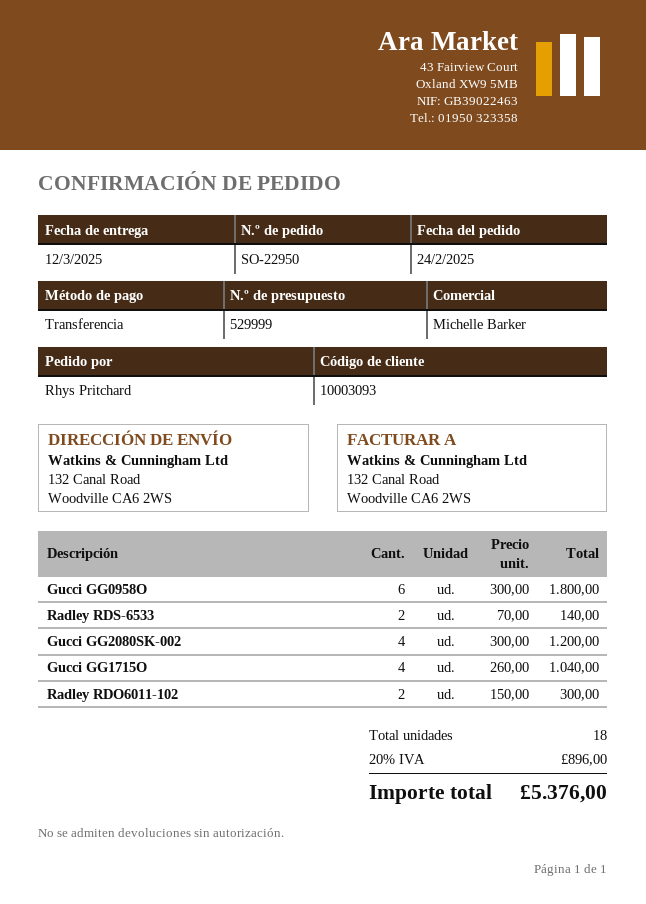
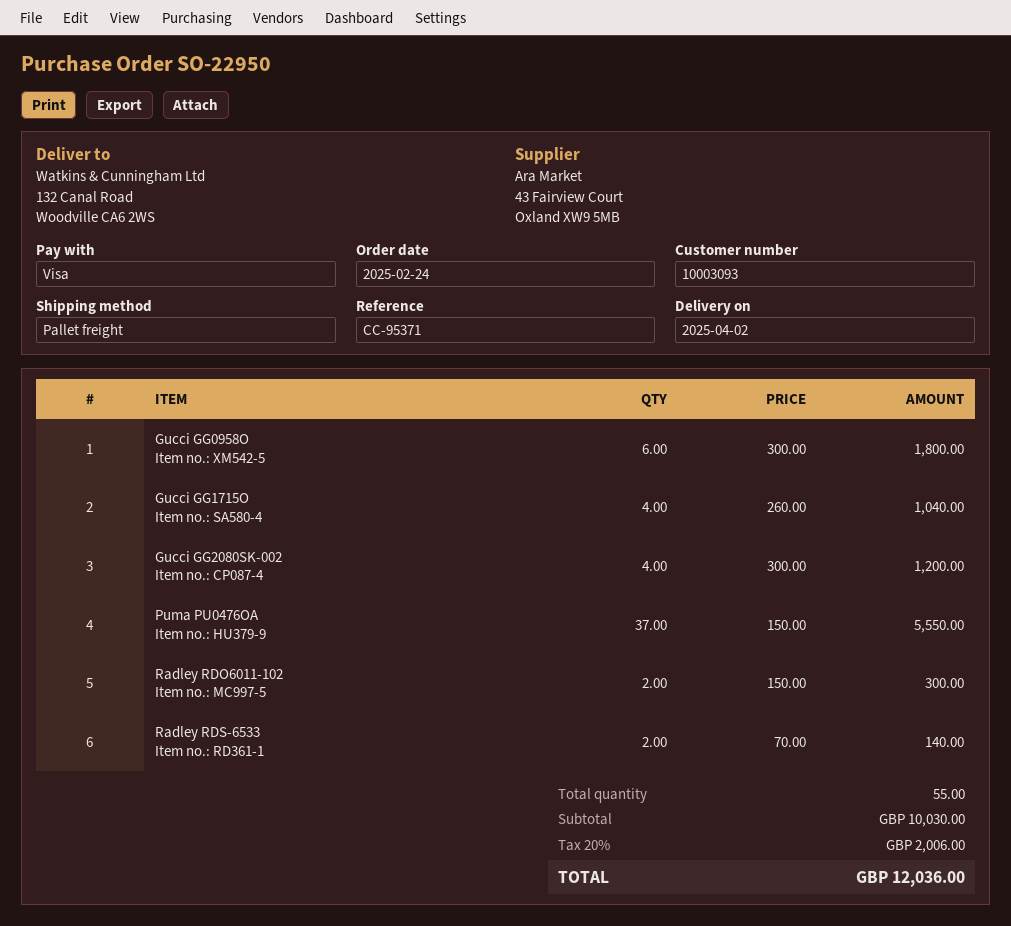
delivery date: 2025-03-12 -> 2025-04-02
payment method: bank transfer -> Visa
Puma PU0476OA: none -> 37 x 150.00 = 5550.00
total quantity: 18 -> 55
tax: 20% = 896.00 -> 20% = 2006.00
total: 5376.00 -> 12036.00

